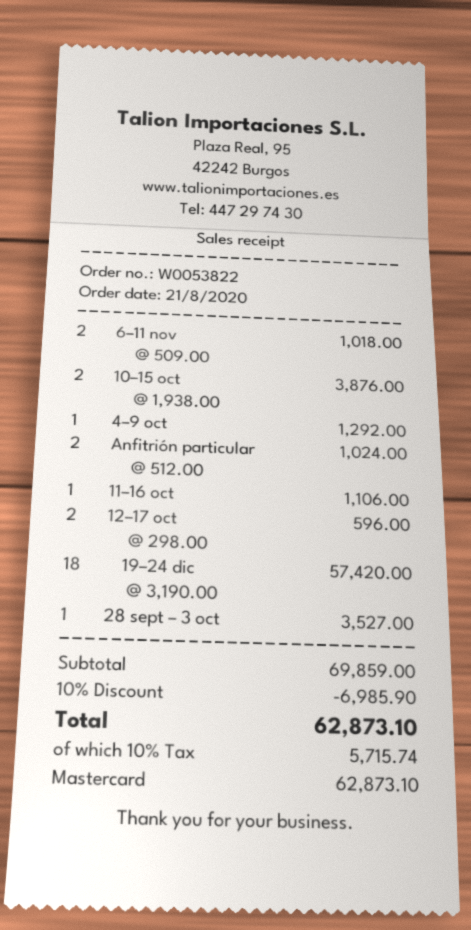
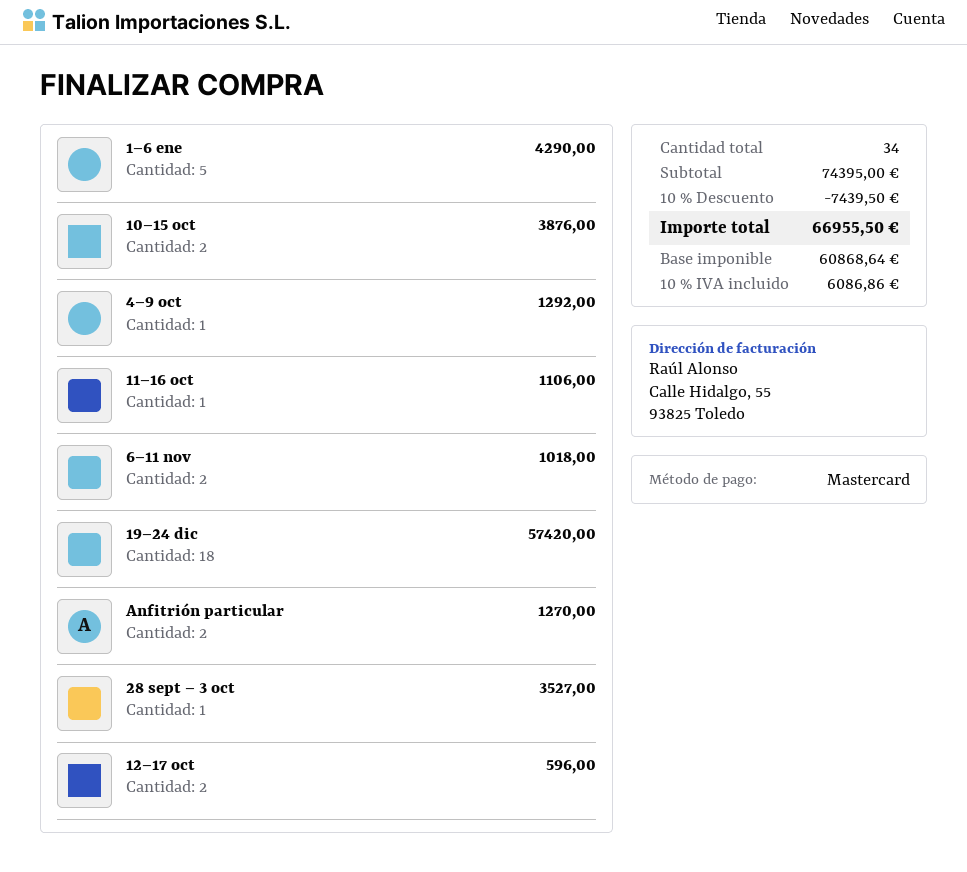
Anfitrión particular: 2 for 1024.00 -> 2 for 1270.00
1–6 ene: none -> 5 for 4290.00
subtotal: 69859.00 -> 74395.00
discount: 10% = 6985.90 -> 10% = 7439.50
tax: 10% = 5715.74 -> 10% = 6086.86
total: 62873.10 -> 66955.50

